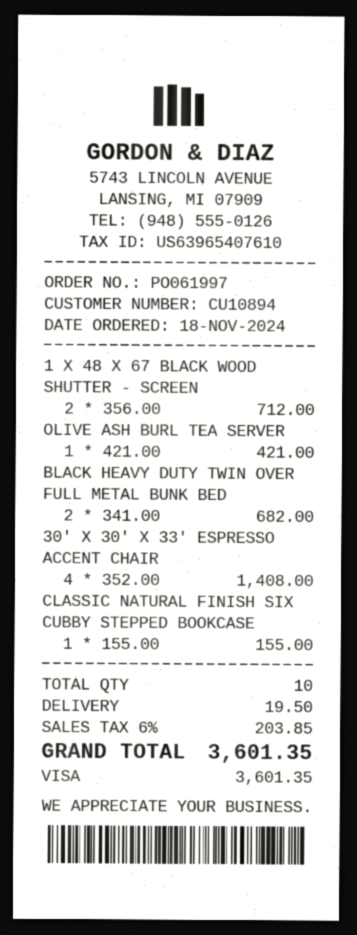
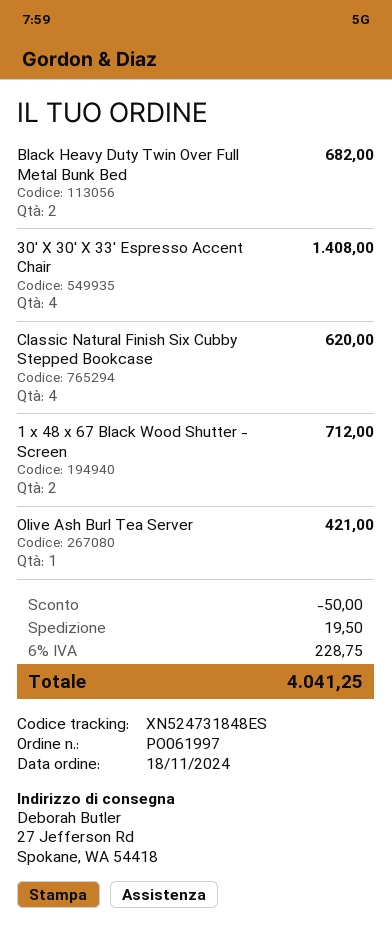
CLASSIC NATURAL FINISH SIX CUBBY STEPPED BOOKCASE: 1 for 155.00 -> 4 for 620.00
discount: none -> 50.00
tax: 6% = 203.85 -> 6% = 228.75
total: 3601.35 -> 4041.25

